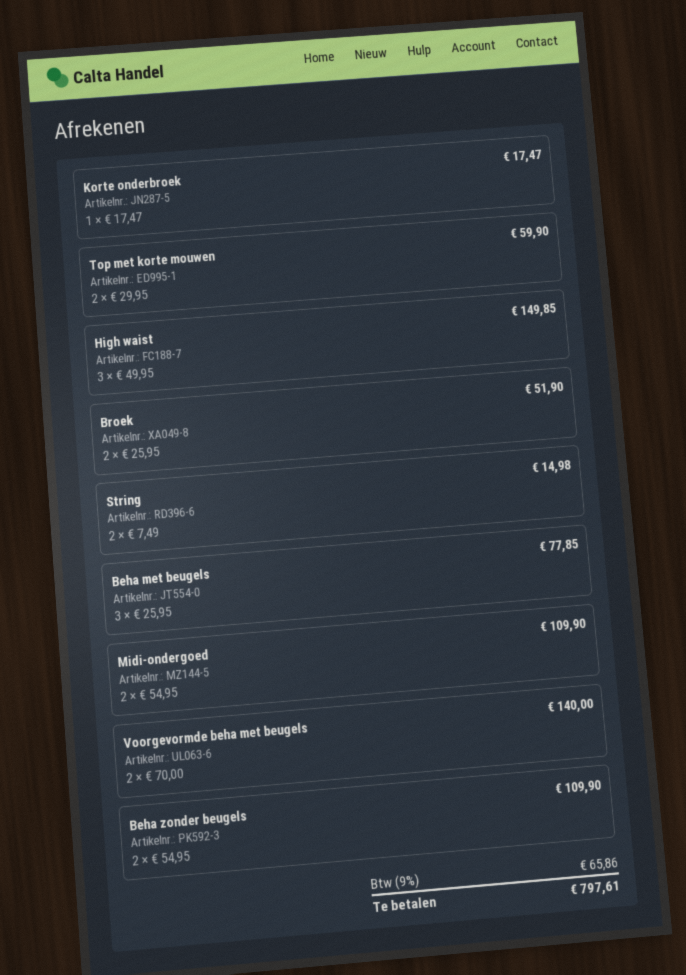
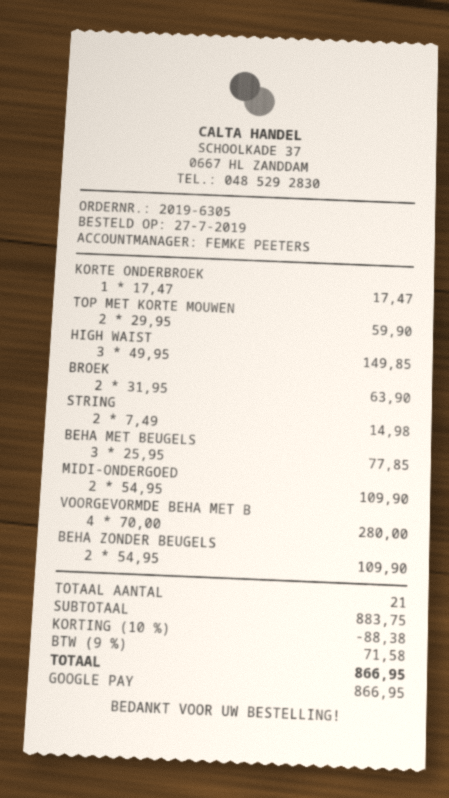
Broek: 2 x 25.95 = 51.90 -> 2 x 31.95 = 63.90
Voorgevormde beha met beugels: 2 x 70.00 = 140.00 -> 4 x 70.00 = 280.00
discount: none -> 10% = 88.38
tax: 9% = 65.86 -> 9% = 71.58
total: 797.61 -> 866.95

